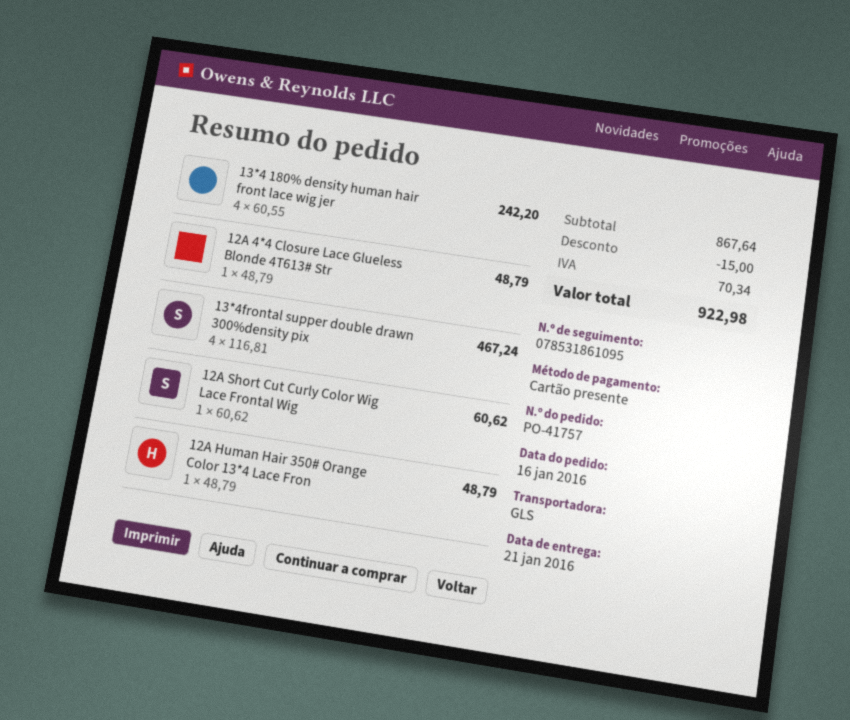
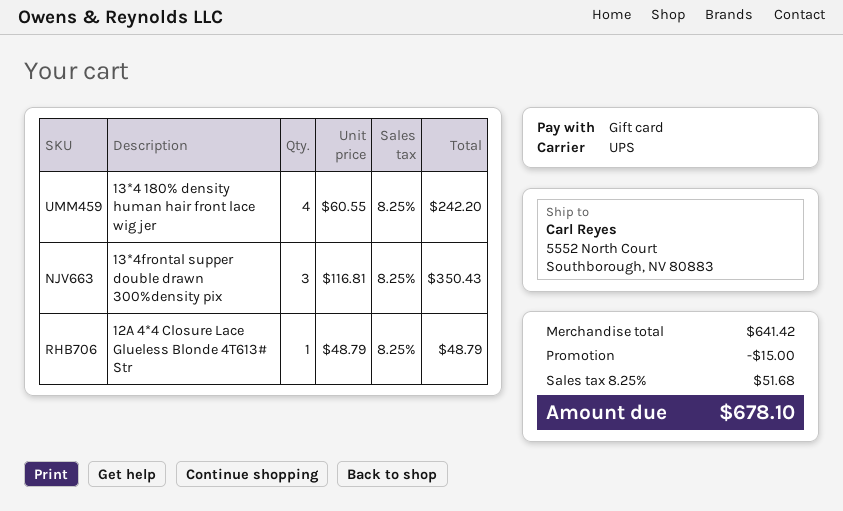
shipping method: GLS -> UPS
13*4frontal supper double drawn 300%density pix: 4 x 116.81 = 467.24 -> 3 x 116.81 = 350.43
12A Short Cut Curly Color Wig Lace Frontal Wig: 1 x 60.62 = 60.62 -> none
12A Human Hair 350# Orange Color 13*4 Lace Fron: 1 x 48.79 = 48.79 -> none
subtotal: 867.64 -> 641.42
tax: 70.34 -> 51.68
total: 922.98 -> 678.10

